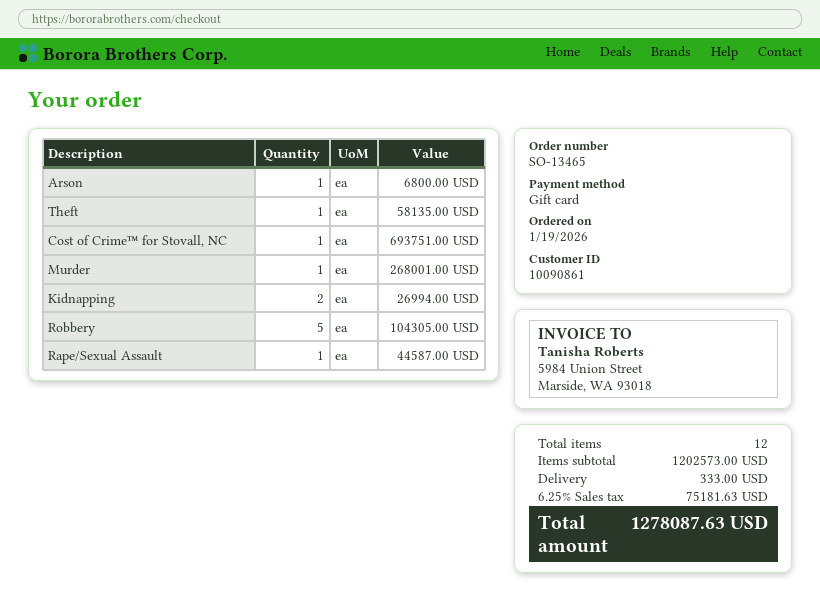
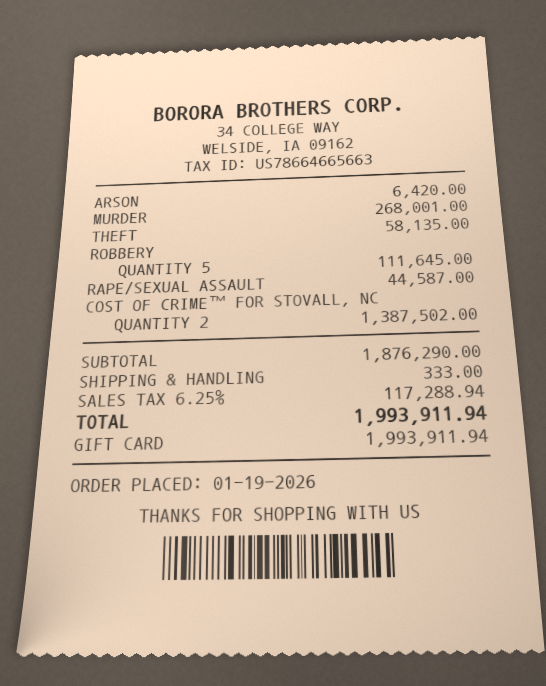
Arson: 1 for 6800.00 -> 1 for 6420.00
Cost of Crime™ for Stovall, NC: 1 for 693751.00 -> 2 for 1387502.00
Kidnapping: 2 for 26994.00 -> none
Robbery: 5 for 104305.00 -> 5 for 111645.00
subtotal: 1202573.00 -> 1876290.00
tax: 6.25% = 75181.63 -> 6.25% = 117288.94
total: 1278087.63 -> 1993911.94

